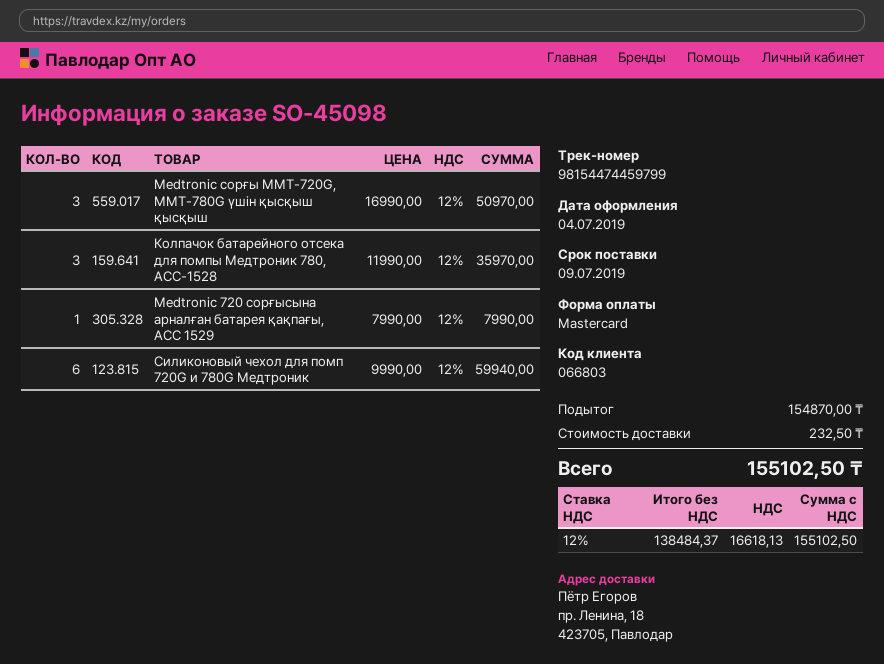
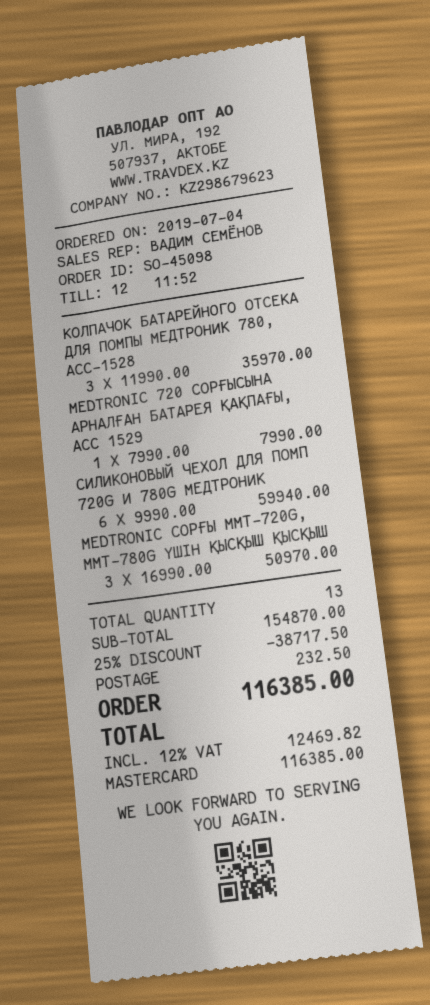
discount: none -> 25% = 38717.50
tax: 12% = 16618.13 -> 12% = 12469.82
total: 155102.50 -> 116385.00

